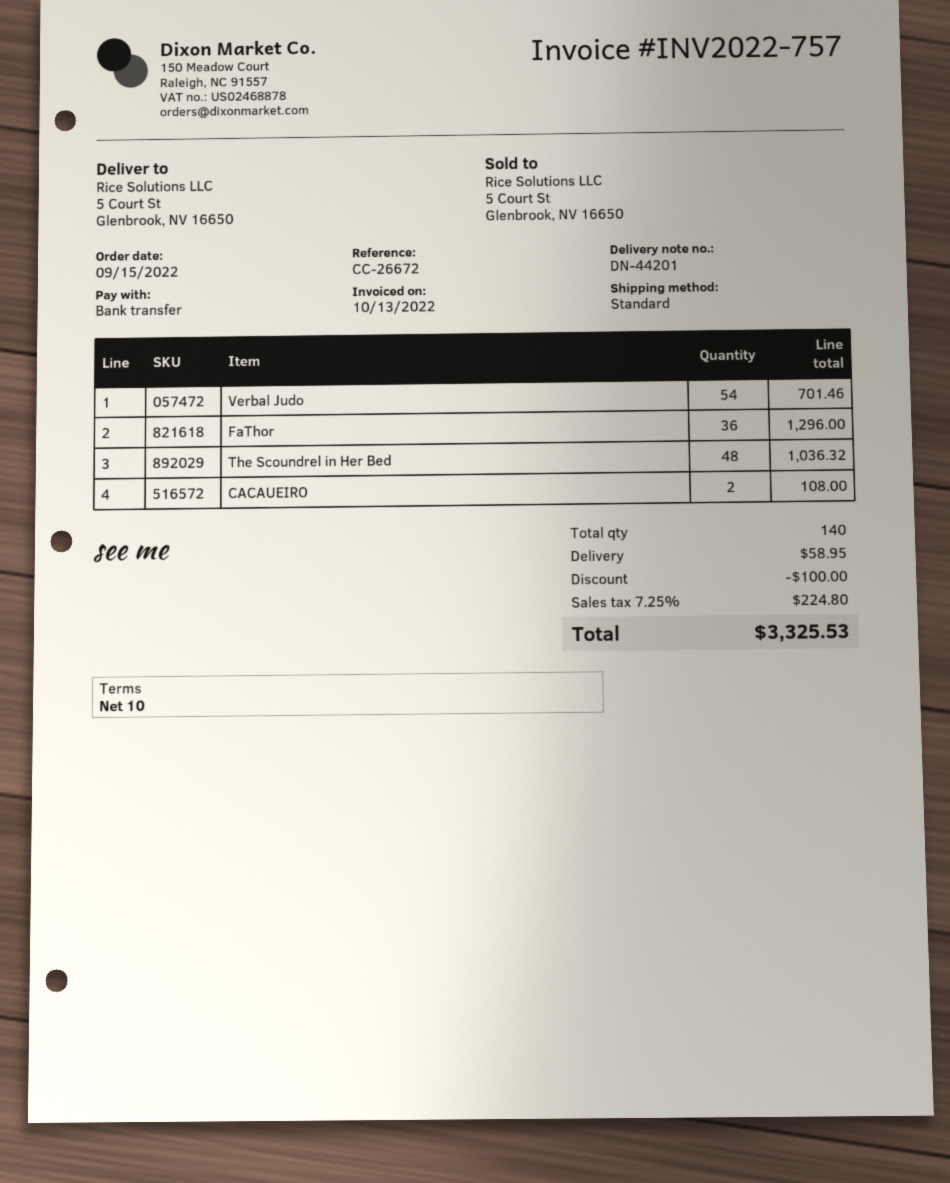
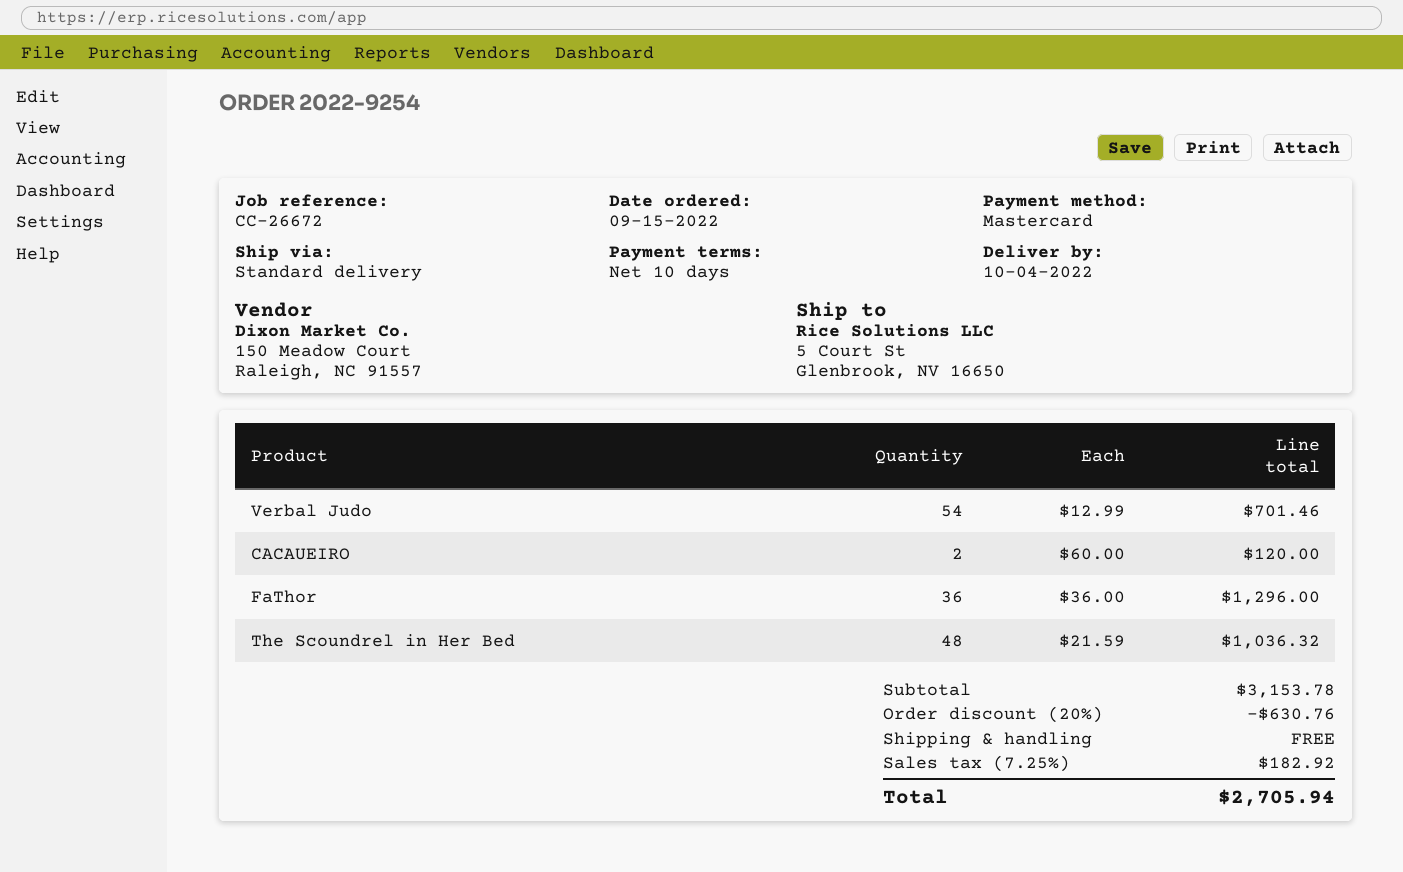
payment method: bank transfer -> Mastercard
CACAUEIRO: 2 for 108.00 -> 2 for 120.00
discount: 100.00 -> 630.76
shipping: 58.95 -> 0.00
tax: 7.25% = 224.80 -> 7.25% = 182.92
total: 3325.53 -> 2705.94

